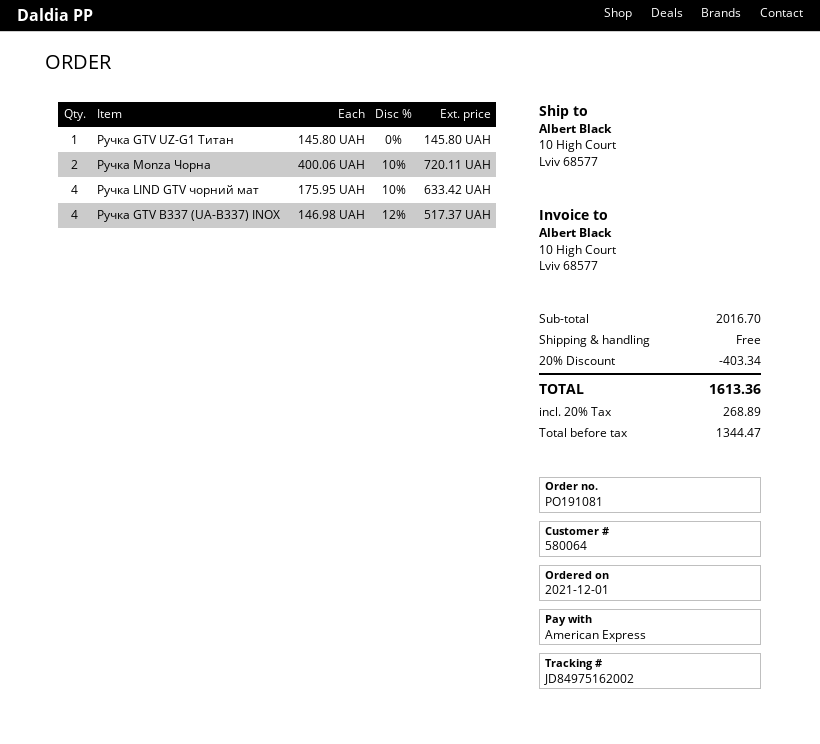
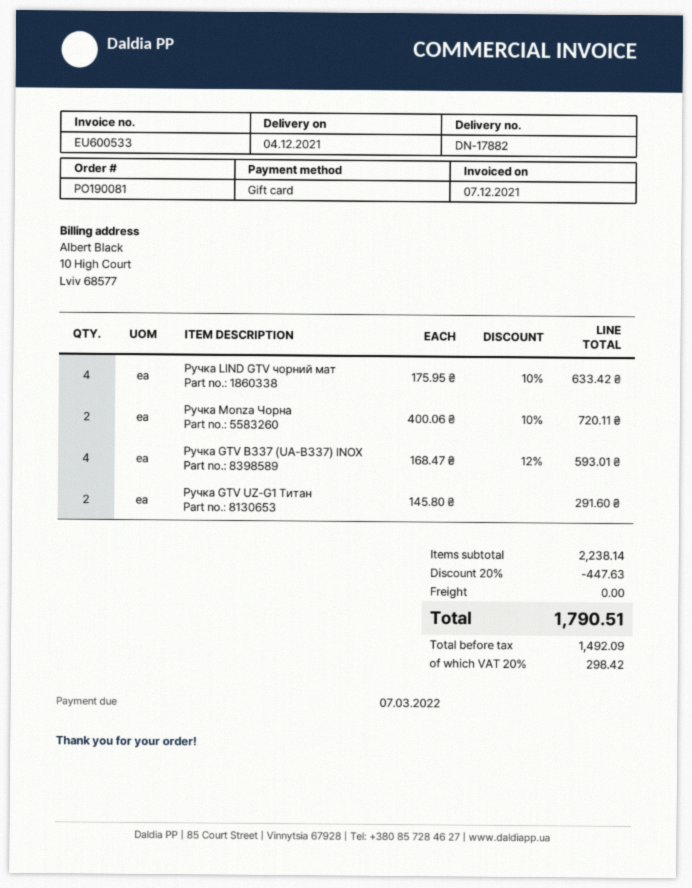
order number: PO191081 -> PO190081
payment method: American Express -> gift card
Ручка GTV UZ-G1 Титан: 1 x 145.80 = 145.80 -> 2 x 145.80 = 291.60
Ручка GTV B337 (UA-B337) INOX: 4 x 146.98 - 12% = 517.37 -> 4 x 168.47 - 12% = 593.01
subtotal: 2016.70 -> 2238.14
discount: 20% = 403.34 -> 20% = 447.63
net: 1344.47 -> 1492.09
tax: 20% = 268.89 -> 20% = 298.42
total: 1613.36 -> 1790.51

